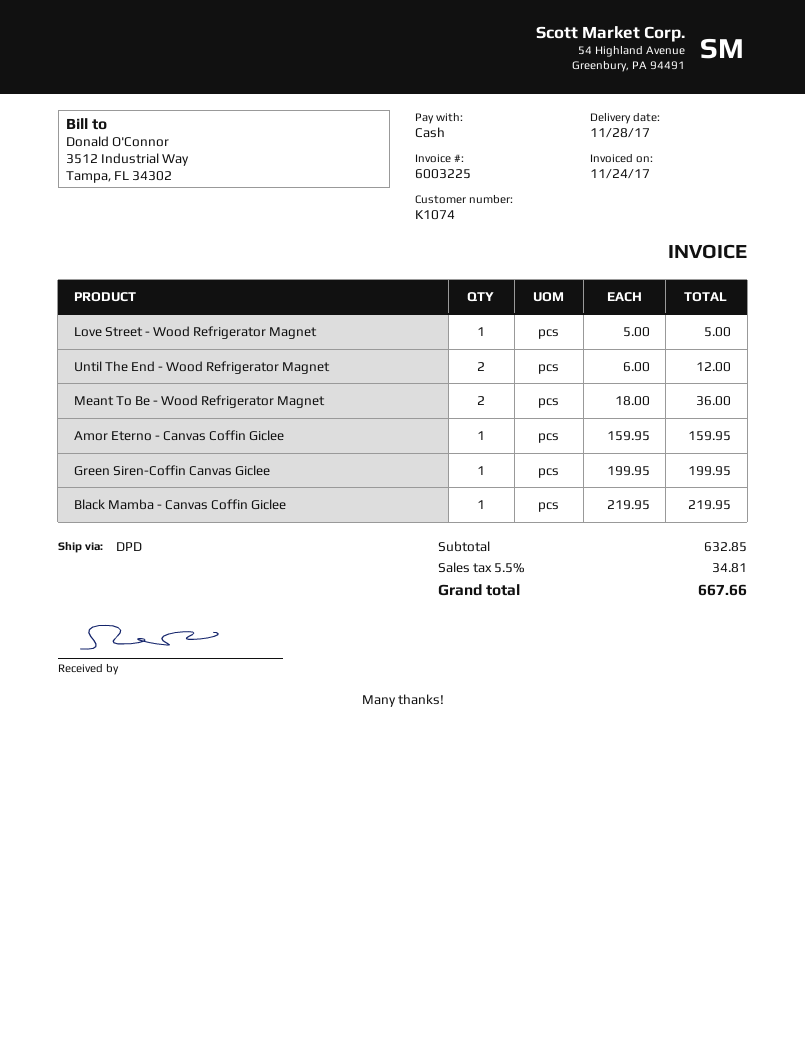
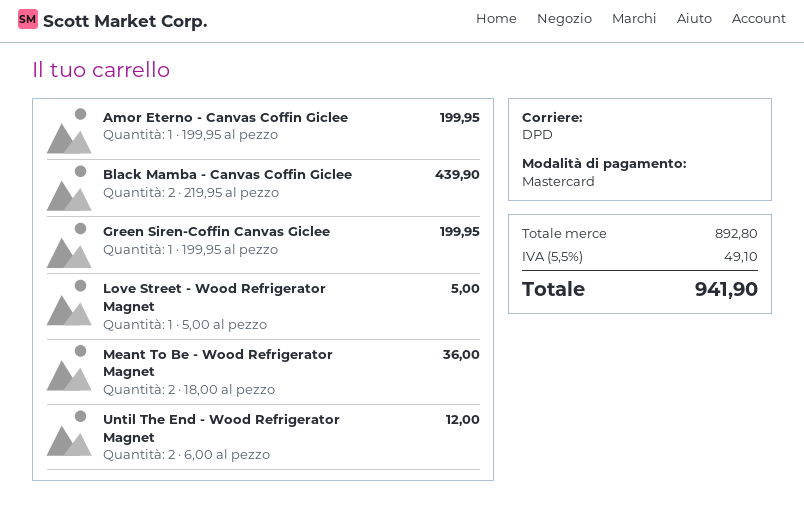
payment method: cash -> Mastercard
Amor Eterno - Canvas Coffin Giclee: 1 x 159.95 = 159.95 -> 1 x 199.95 = 199.95
Black Mamba - Canvas Coffin Giclee: 1 x 219.95 = 219.95 -> 2 x 219.95 = 439.90
subtotal: 632.85 -> 892.80
tax: 5.5% = 34.81 -> 5.5% = 49.10
total: 667.66 -> 941.90

